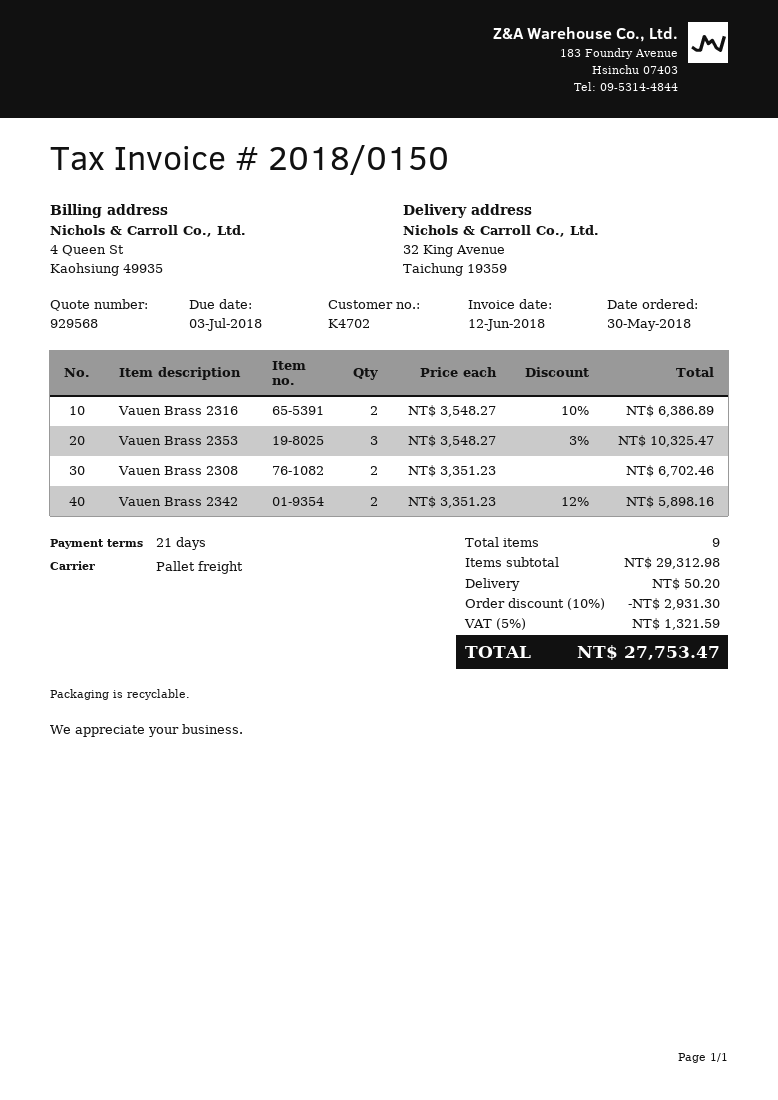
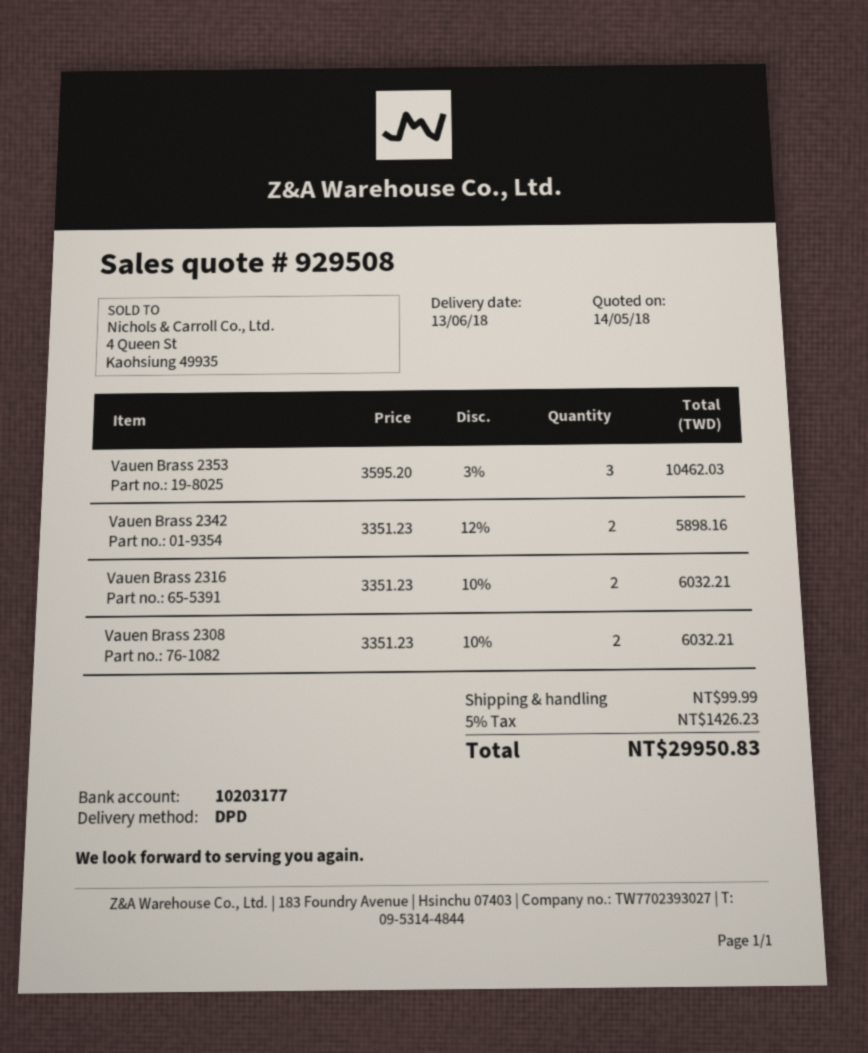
quote number: 929568 -> 929508
shipping method: pallet freight -> DPD
Vauen Brass 2316: 2 x 3548.27 - 10% = 6386.89 -> 2 x 3351.23 - 10% = 6032.21
Vauen Brass 2353: 3 x 3548.27 - 3% = 10325.47 -> 3 x 3595.20 - 3% = 10462.03
Vauen Brass 2308: 2 x 3351.23 = 6702.46 -> 2 x 3351.23 - 10% = 6032.21
discount: 10% = 2931.30 -> none
shipping: 50.20 -> 99.99
tax: 5% = 1321.59 -> 5% = 1426.23
total: 27753.47 -> 29950.83

